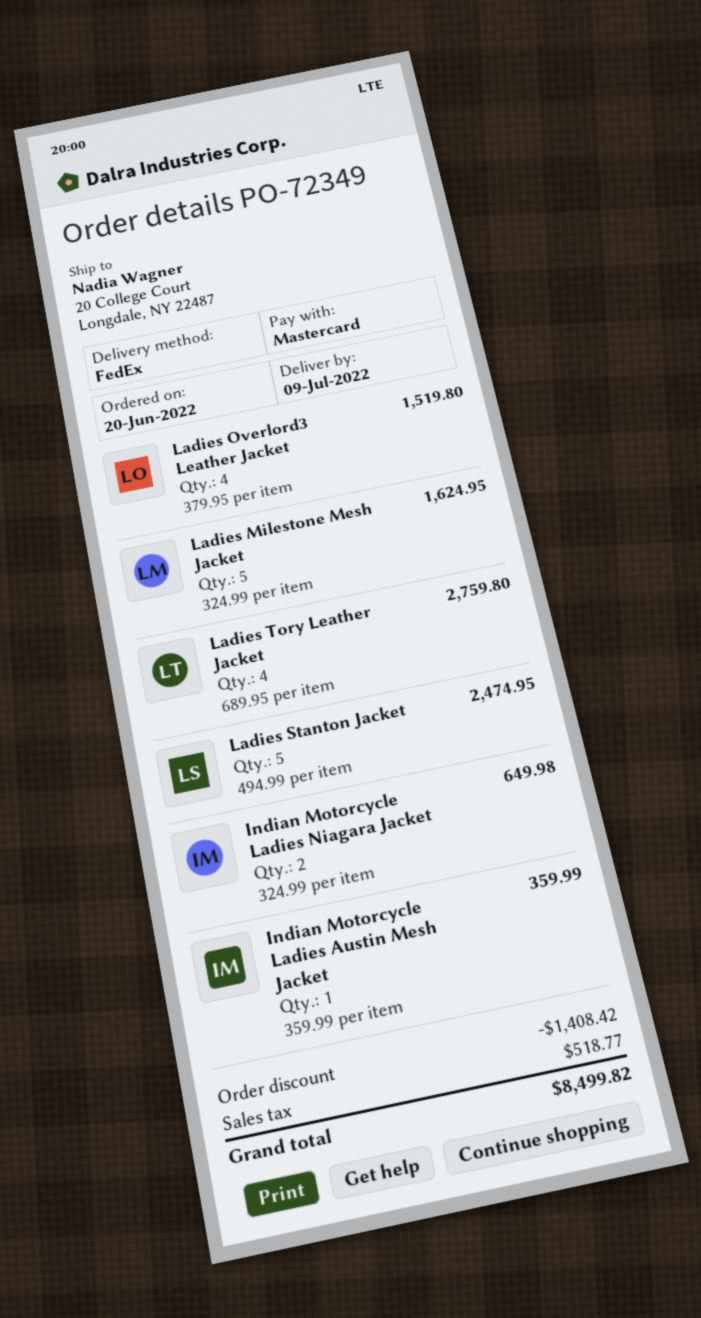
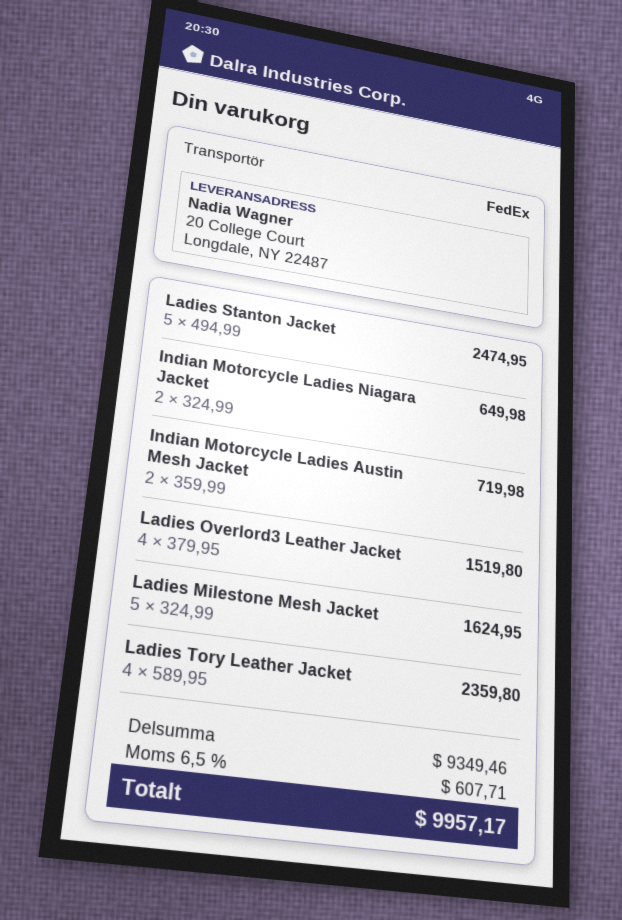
Ladies Tory Leather Jacket: 4 x 689.95 = 2759.80 -> 4 x 589.95 = 2359.80
Indian Motorcycle Ladies Austin Mesh Jacket: 1 x 359.99 = 359.99 -> 2 x 359.99 = 719.98
discount: 1408.42 -> none
tax: 518.77 -> 607.71
total: 8499.82 -> 9957.17

